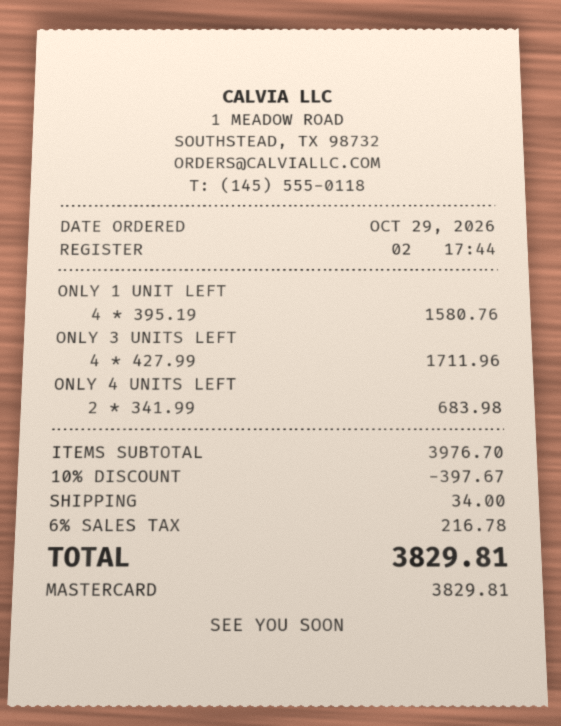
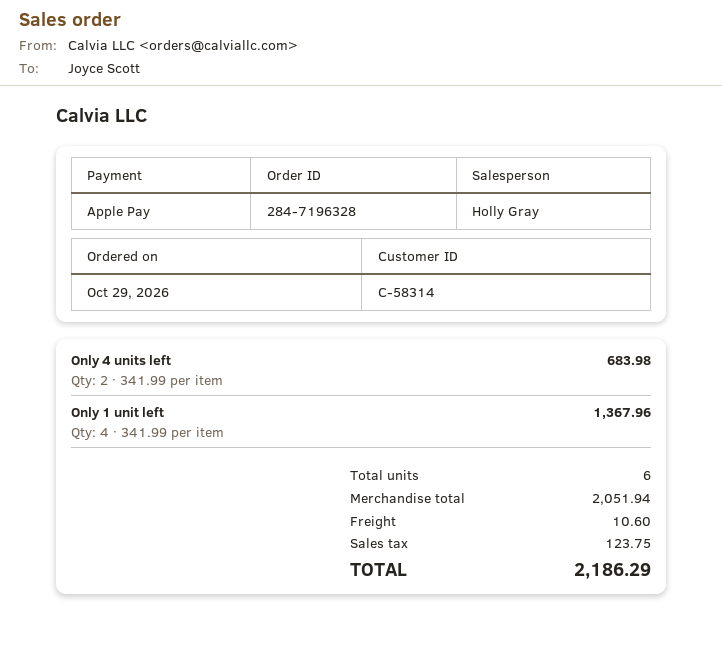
payment method: Mastercard -> Apple Pay
ONLY 1 UNIT LEFT: 4 x 395.19 = 1580.76 -> 4 x 341.99 = 1367.96
ONLY 3 UNITS LEFT: 4 x 427.99 = 1711.96 -> none
subtotal: 3976.70 -> 2051.94
discount: 10% = 397.67 -> none
shipping: 34.00 -> 10.60
tax: 216.78 -> 123.75
total: 3829.81 -> 2186.29

